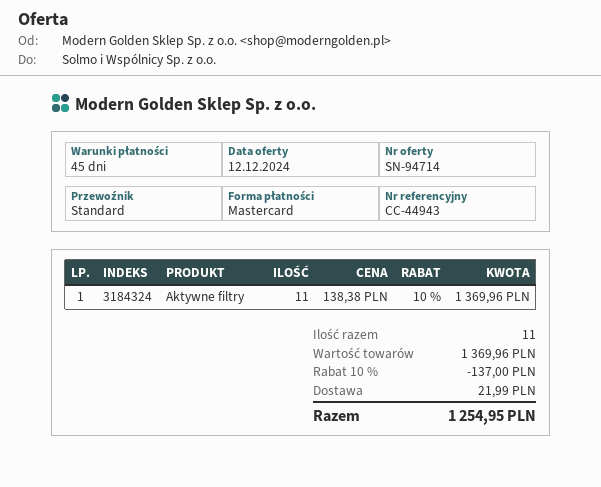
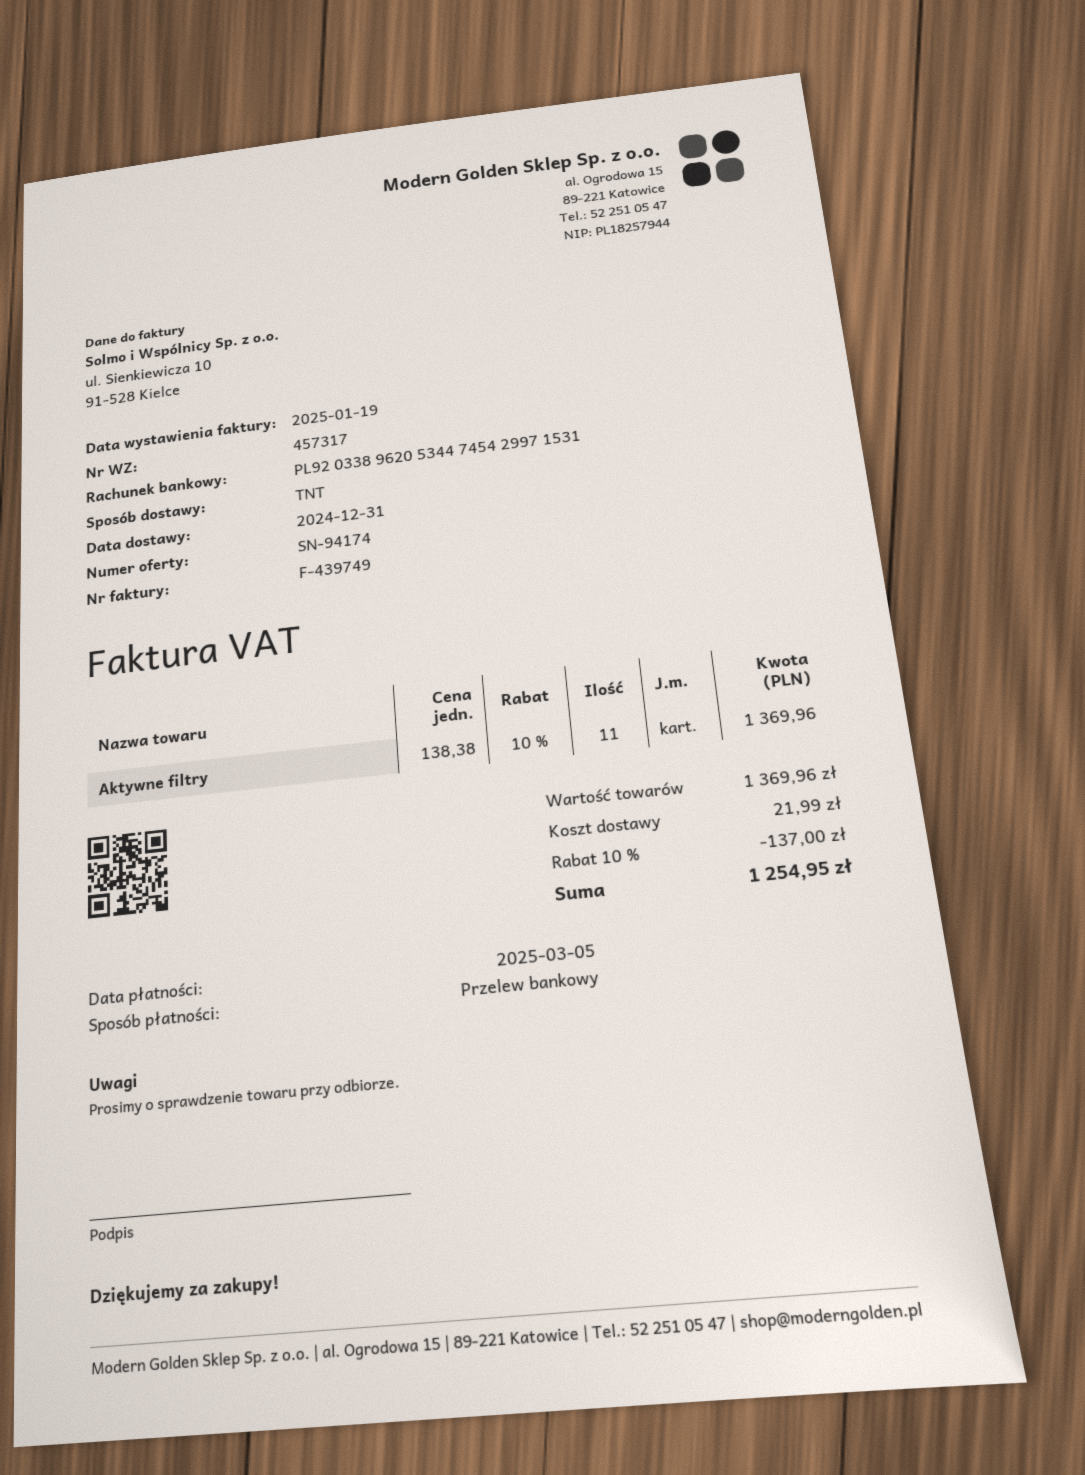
quote number: SN-94714 -> SN-94174
payment method: Mastercard -> bank transfer
shipping method: standard -> TNT

